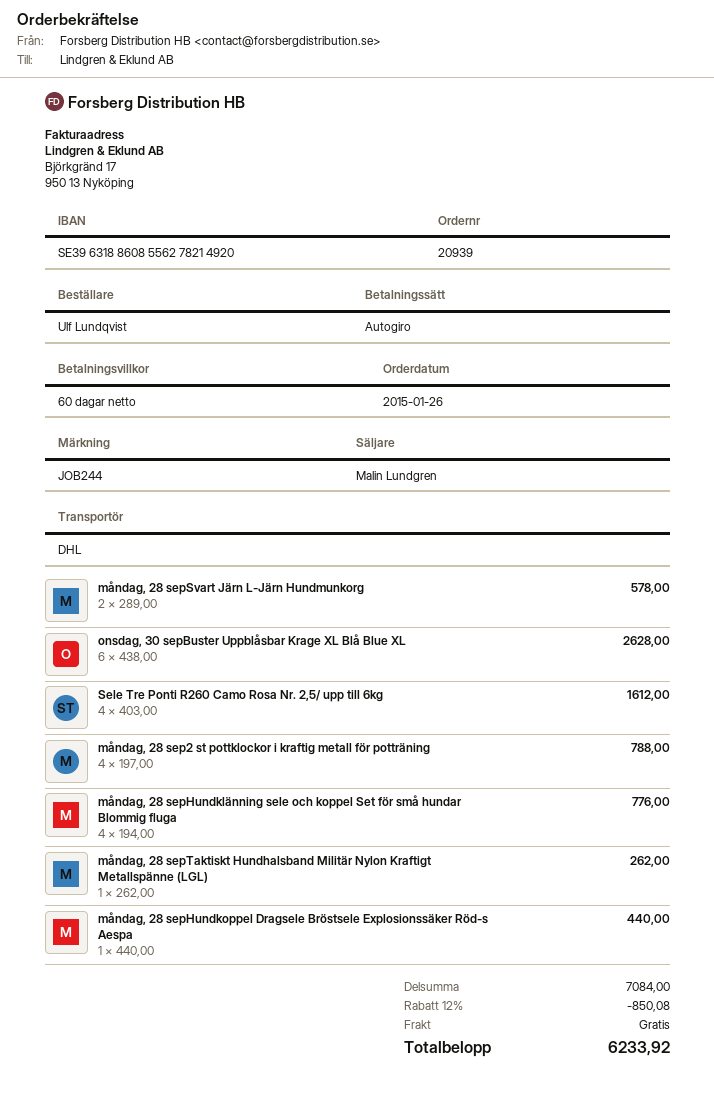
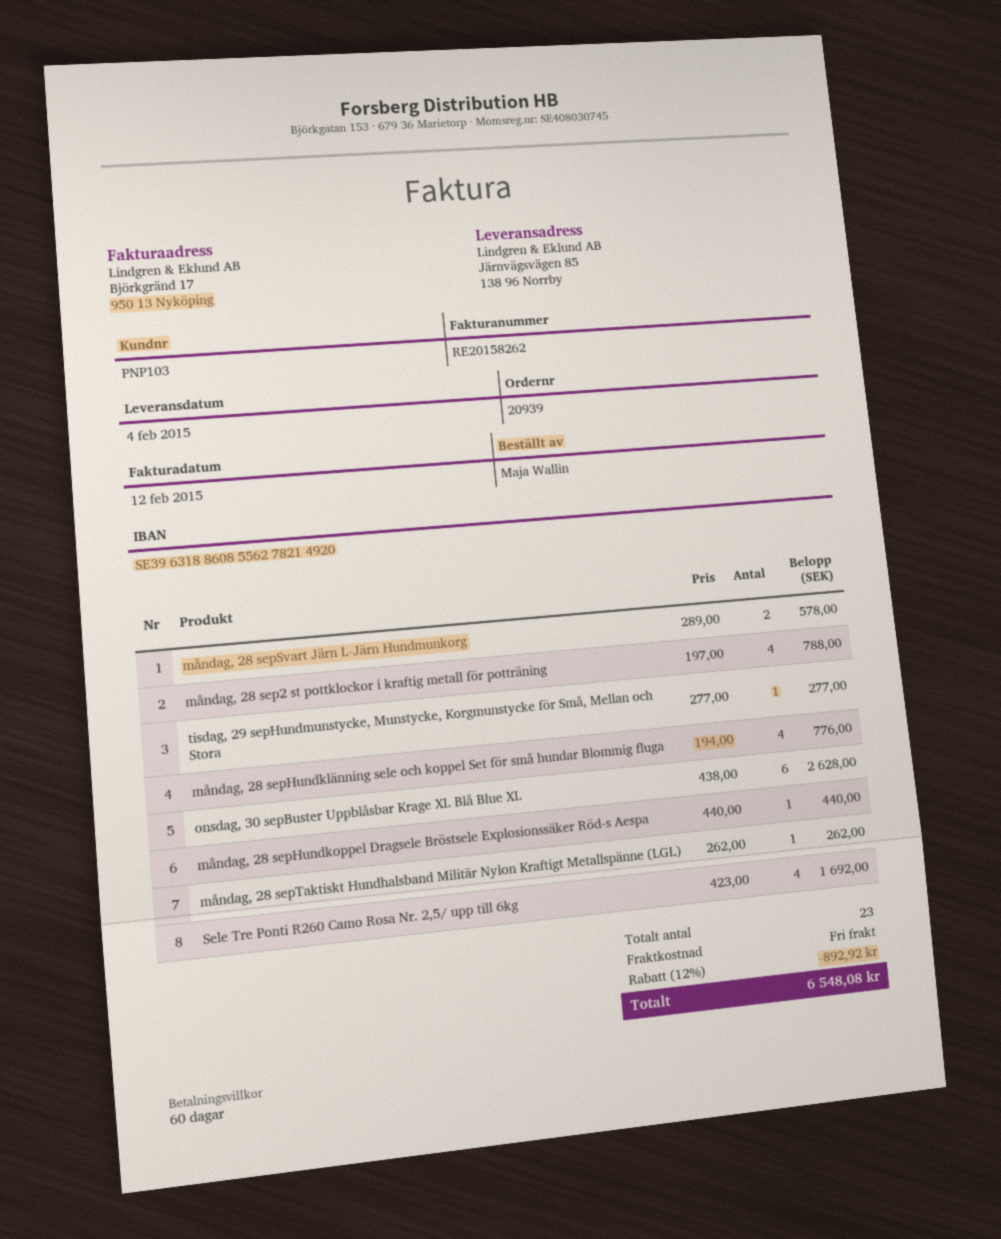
ordered by: Ulf Lundqvist -> Maja Wallin
Sele Tre Ponti R260 Camo Rosa Nr. 2,5/ upp till 6kg: 4 x 403.00 = 1612.00 -> 4 x 423.00 = 1692.00
tisdag, 29 sepHundmunstycke, Munstycke, Korgmunstycke för Små, Mellan och Stora: none -> 1 x 277.00 = 277.00
discount: 12% = 850.08 -> 12% = 892.92
total: 6233.92 -> 6548.08

